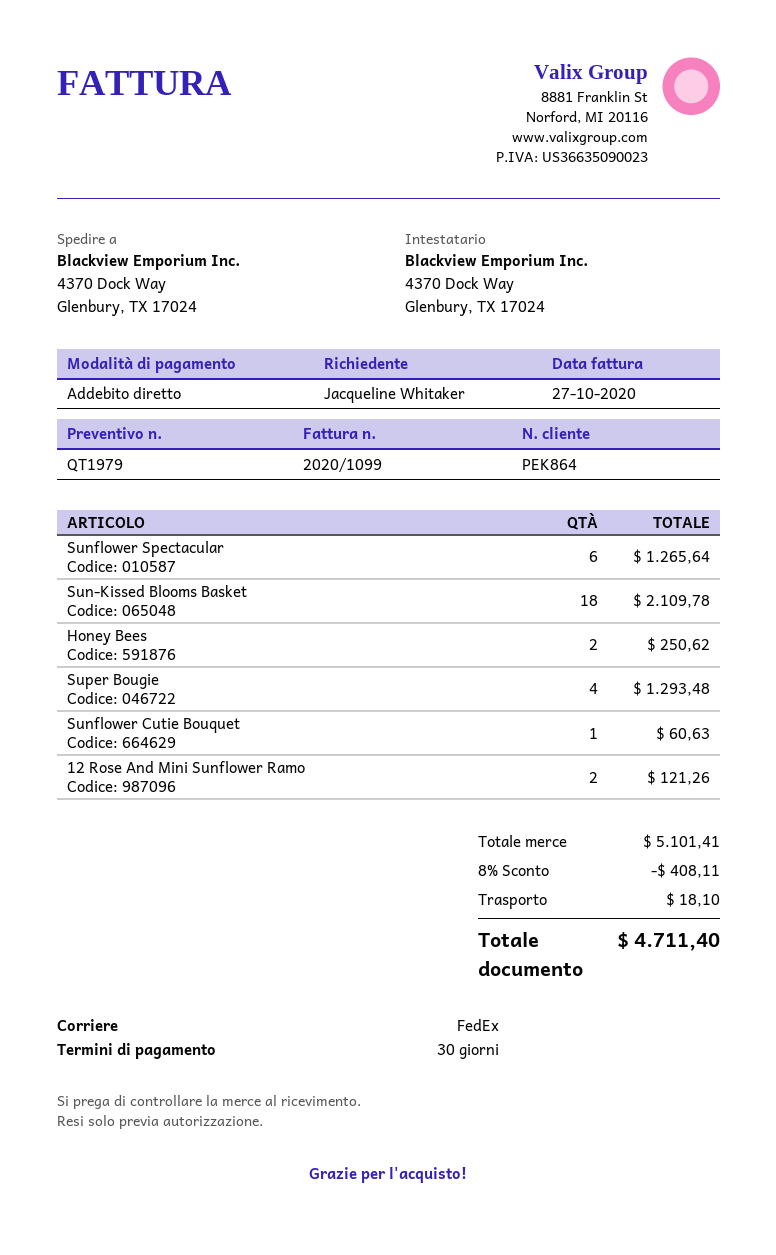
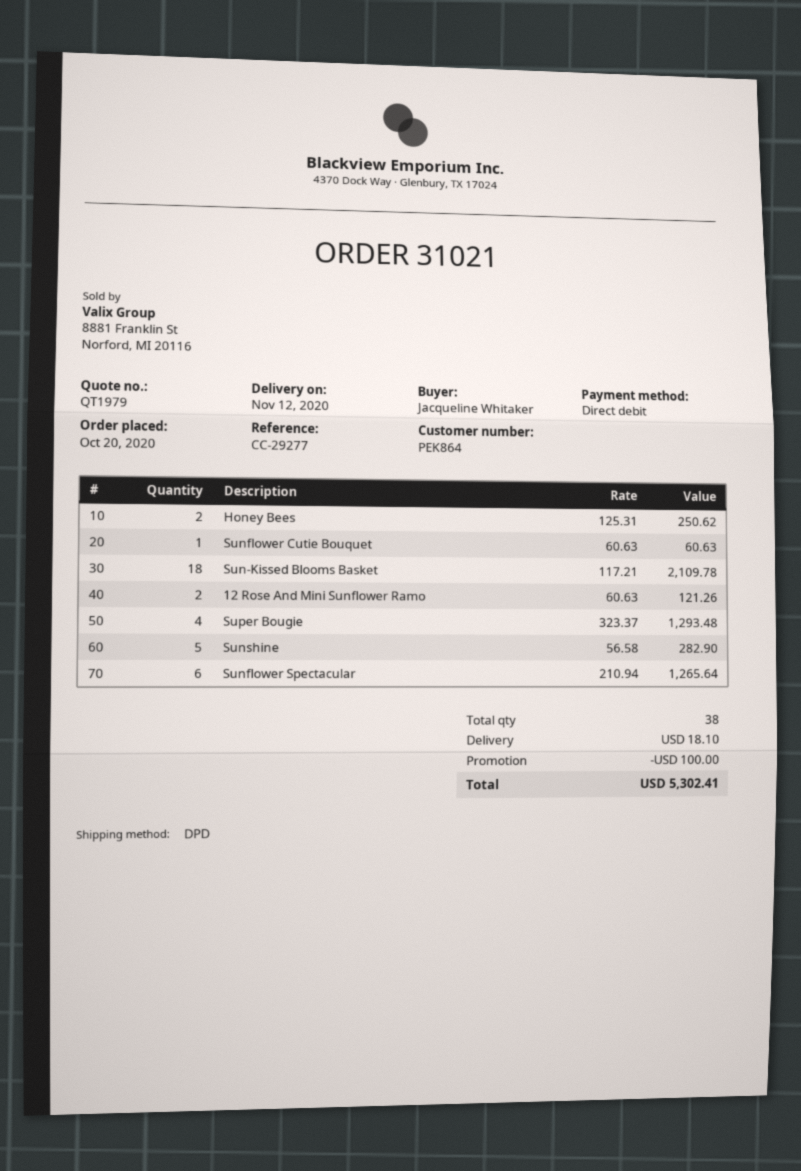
shipping method: FedEx -> DPD
Sunshine: none -> 5 for 282.90
discount: 408.11 -> 100.00
total: 4711.40 -> 5302.41

